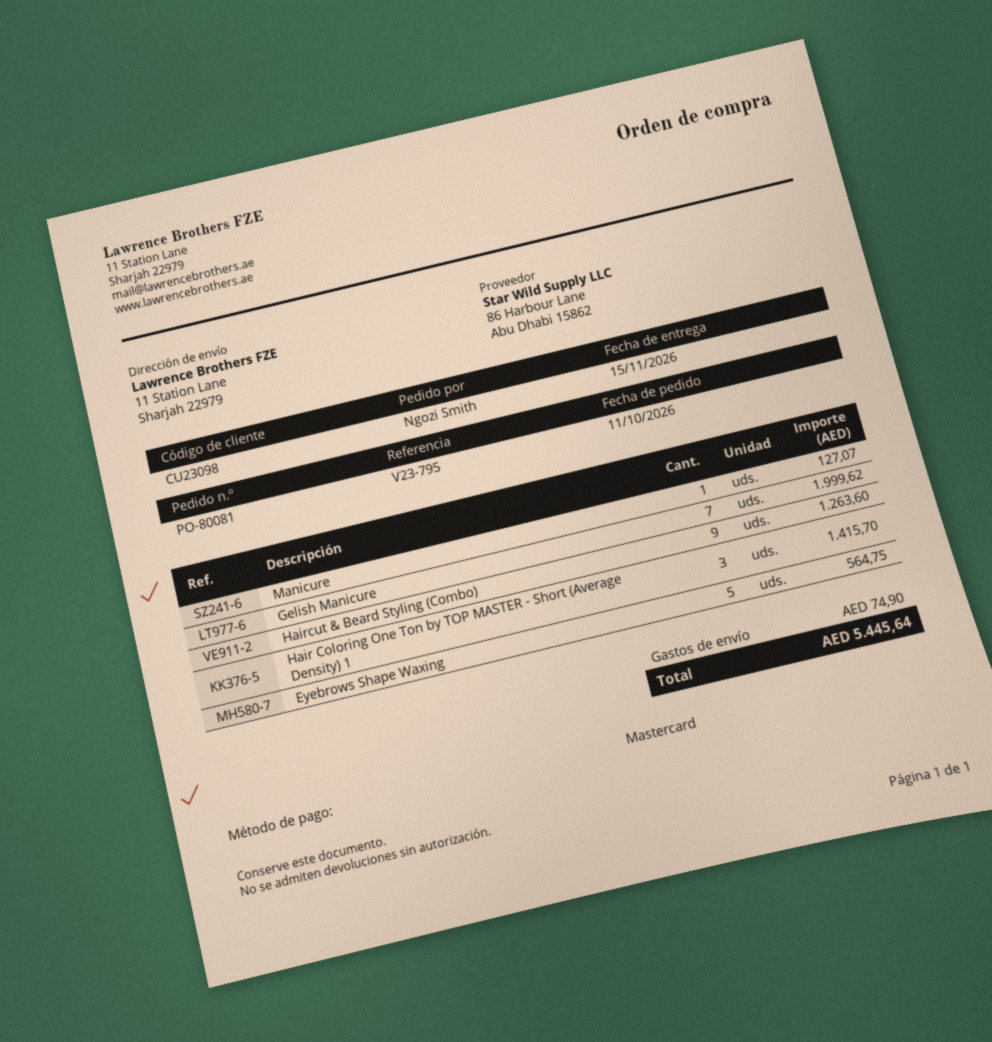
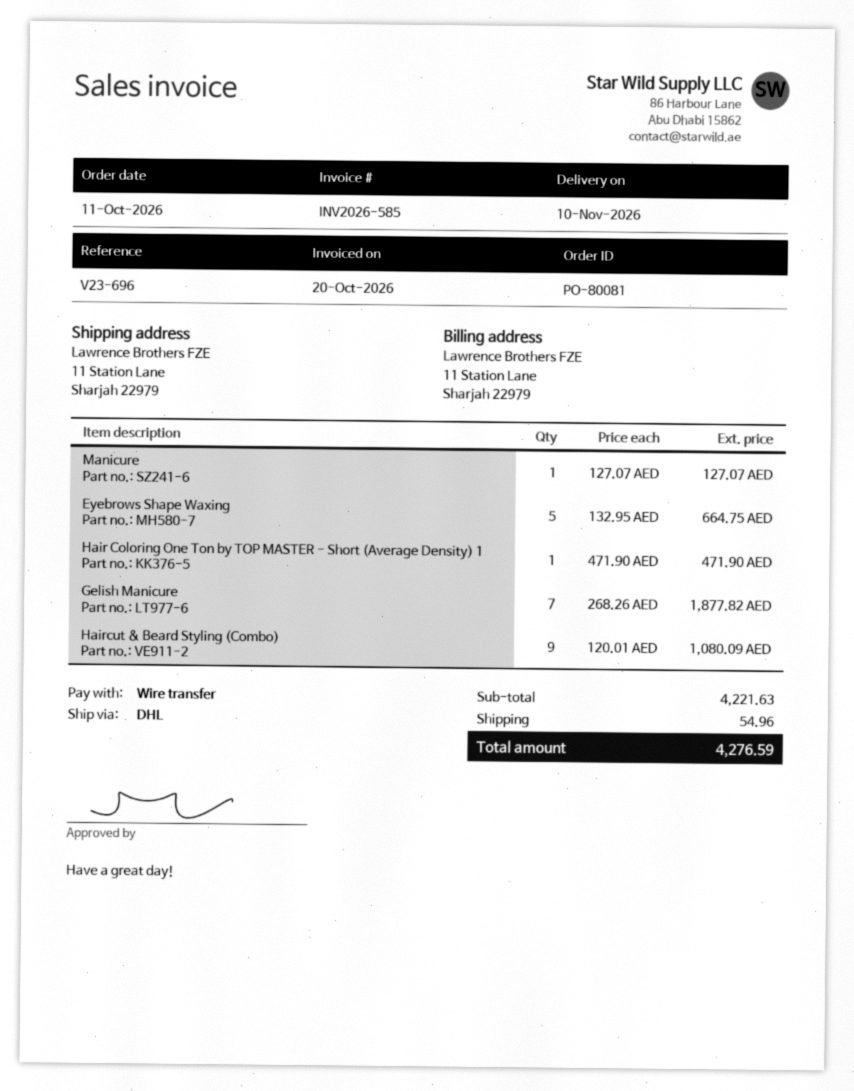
delivery date: 2026-11-15 -> 2026-11-10
reference: V23-795 -> V23-696
payment method: Mastercard -> bank transfer
Gelish Manicure: 7 for 1999.62 -> 7 for 1877.82
Haircut & Beard Styling (Combo): 9 for 1263.60 -> 9 for 1080.09
Hair Coloring One Ton by TOP MASTER - Short (Average Density) 1: 3 for 1415.70 -> 1 for 471.90
Eyebrows Shape Waxing: 5 for 564.75 -> 5 for 664.75
shipping: 74.90 -> 54.96
total: 5445.64 -> 4276.59

